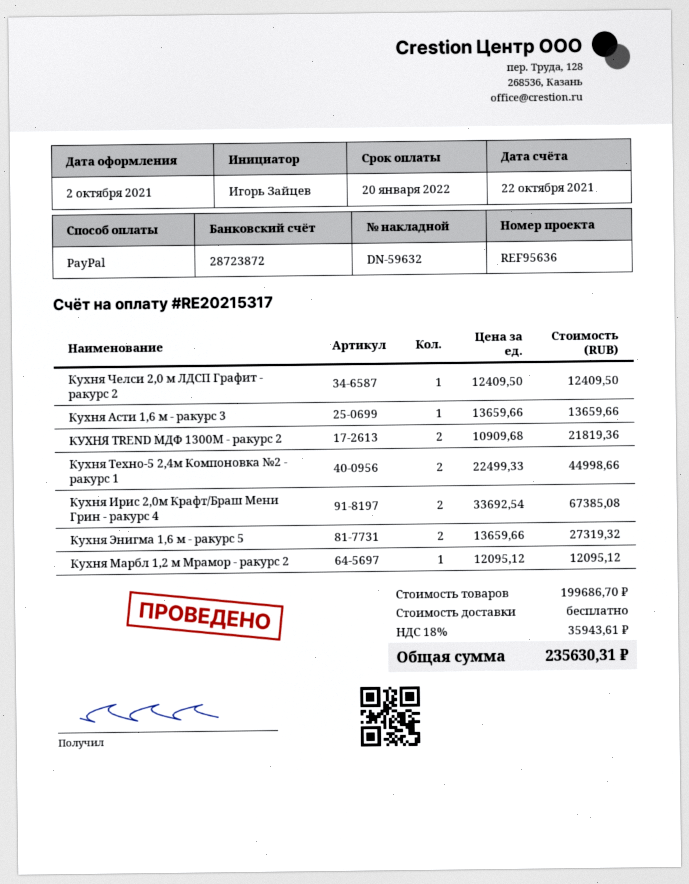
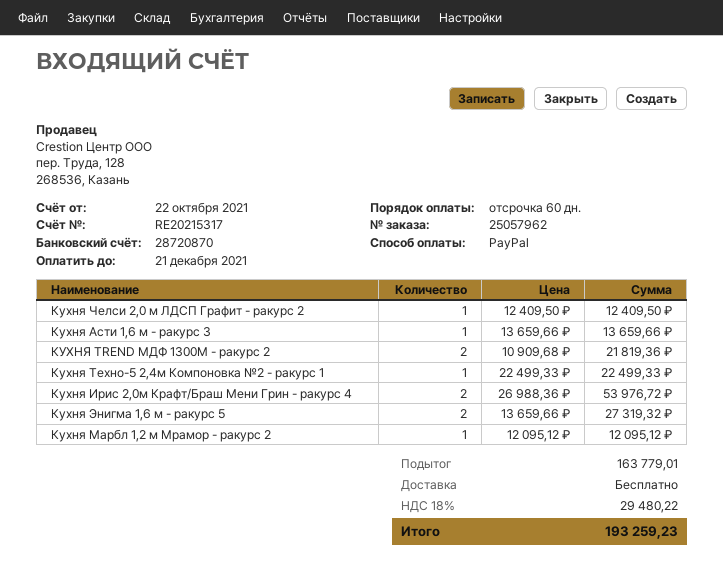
due date: 2022-01-20 -> 2021-12-21
bank account: 28723872 -> 28720870
Кухня Техно-5 2,4м Компоновка №2 - ракурс 1: 2 x 22499.33 = 44998.66 -> 1 x 22499.33 = 22499.33
Кухня Ирис 2,0м Крафт/Браш Мени Грин - ракурс 4: 2 x 33692.54 = 67385.08 -> 2 x 26988.36 = 53976.72
subtotal: 199686.70 -> 163779.01
tax: 18% = 35943.61 -> 18% = 29480.22
total: 235630.31 -> 193259.23

